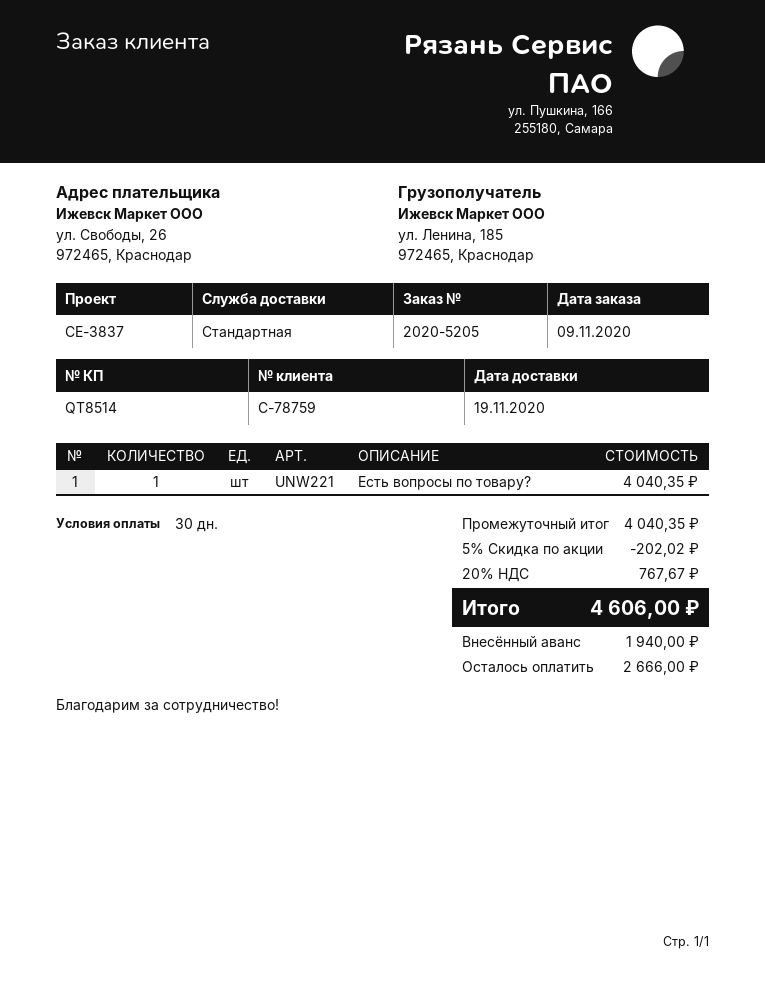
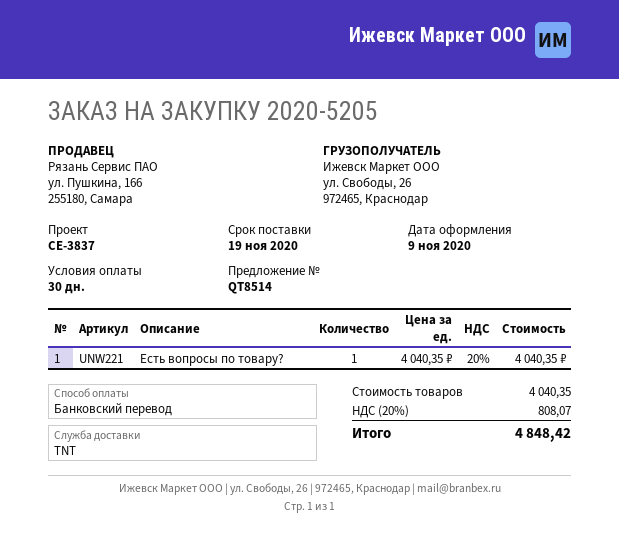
shipping method: standard -> TNT
ship to: ул. Ленина, 185, 972465, Краснодар -> ул. Свободы, 26, 972465, Краснодар
discount: 5% = 202.02 -> none
tax: 20% = 767.67 -> 20% = 808.07
total: 4606.00 -> 4848.42

